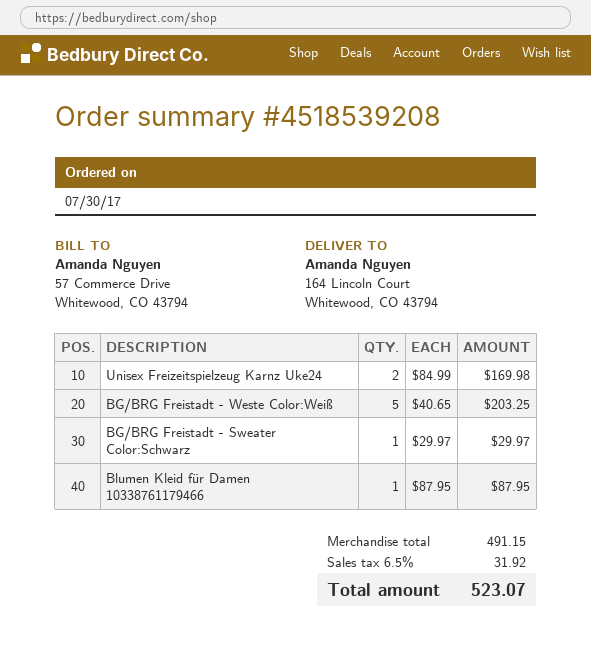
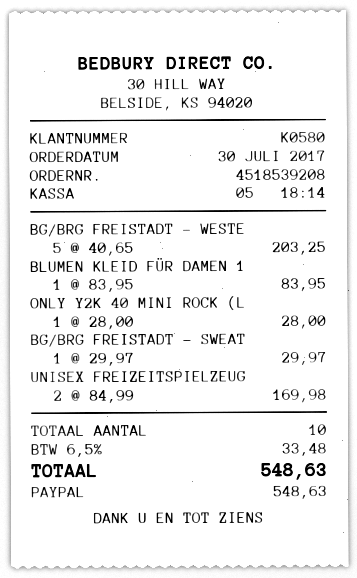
Blumen Kleid für Damen 10338761179466: 1 x 87.95 = 87.95 -> 1 x 83.95 = 83.95
ONLY Y2K 40 MINI ROCK (L: none -> 1 x 28.00 = 28.00
tax: 6.5% = 31.92 -> 6.5% = 33.48
total: 523.07 -> 548.63

